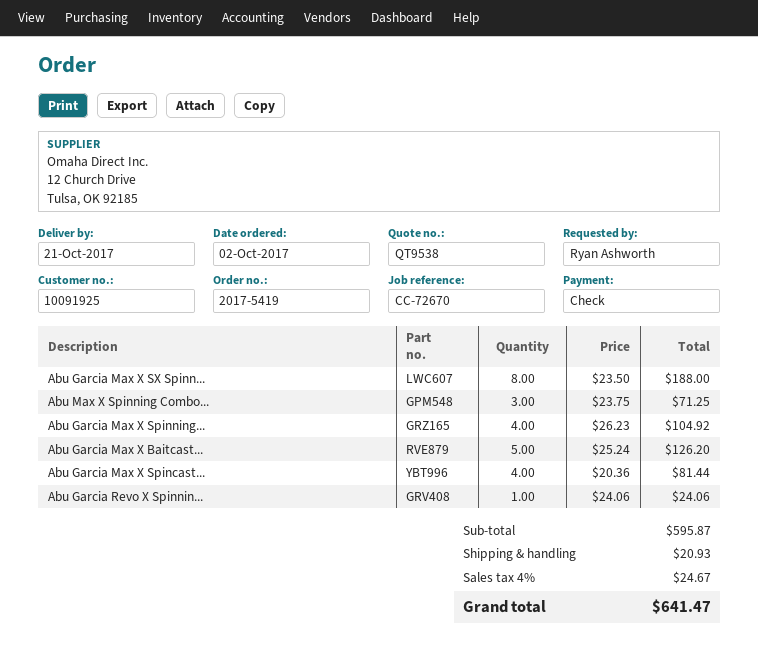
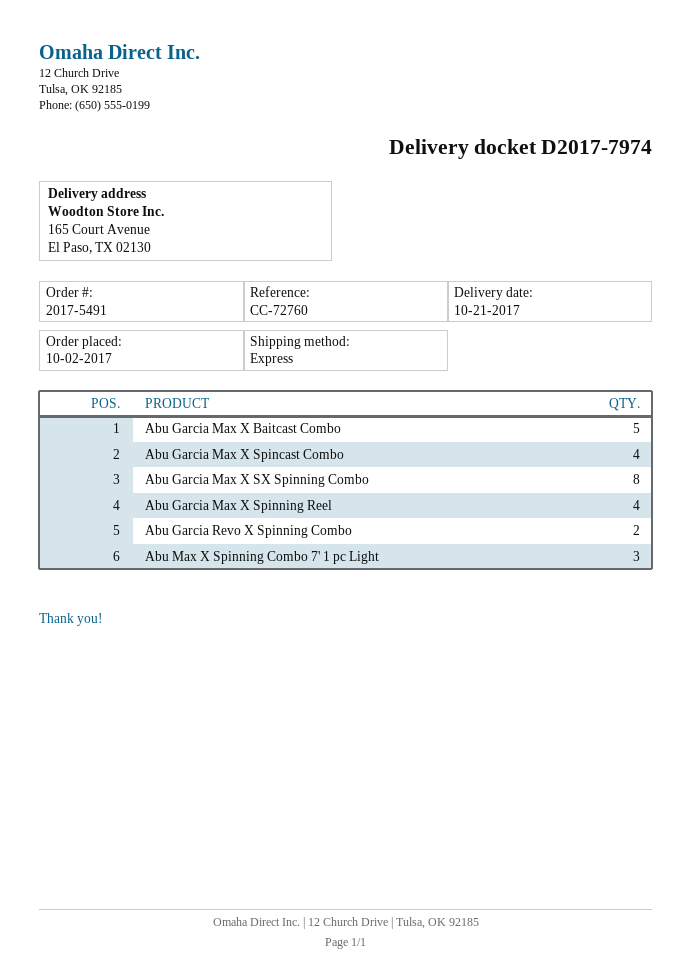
order number: 2017-5419 -> 2017-5491
reference: CC-72670 -> CC-72760
Abu Garcia Revo X Spinnin...: 1 -> 2

